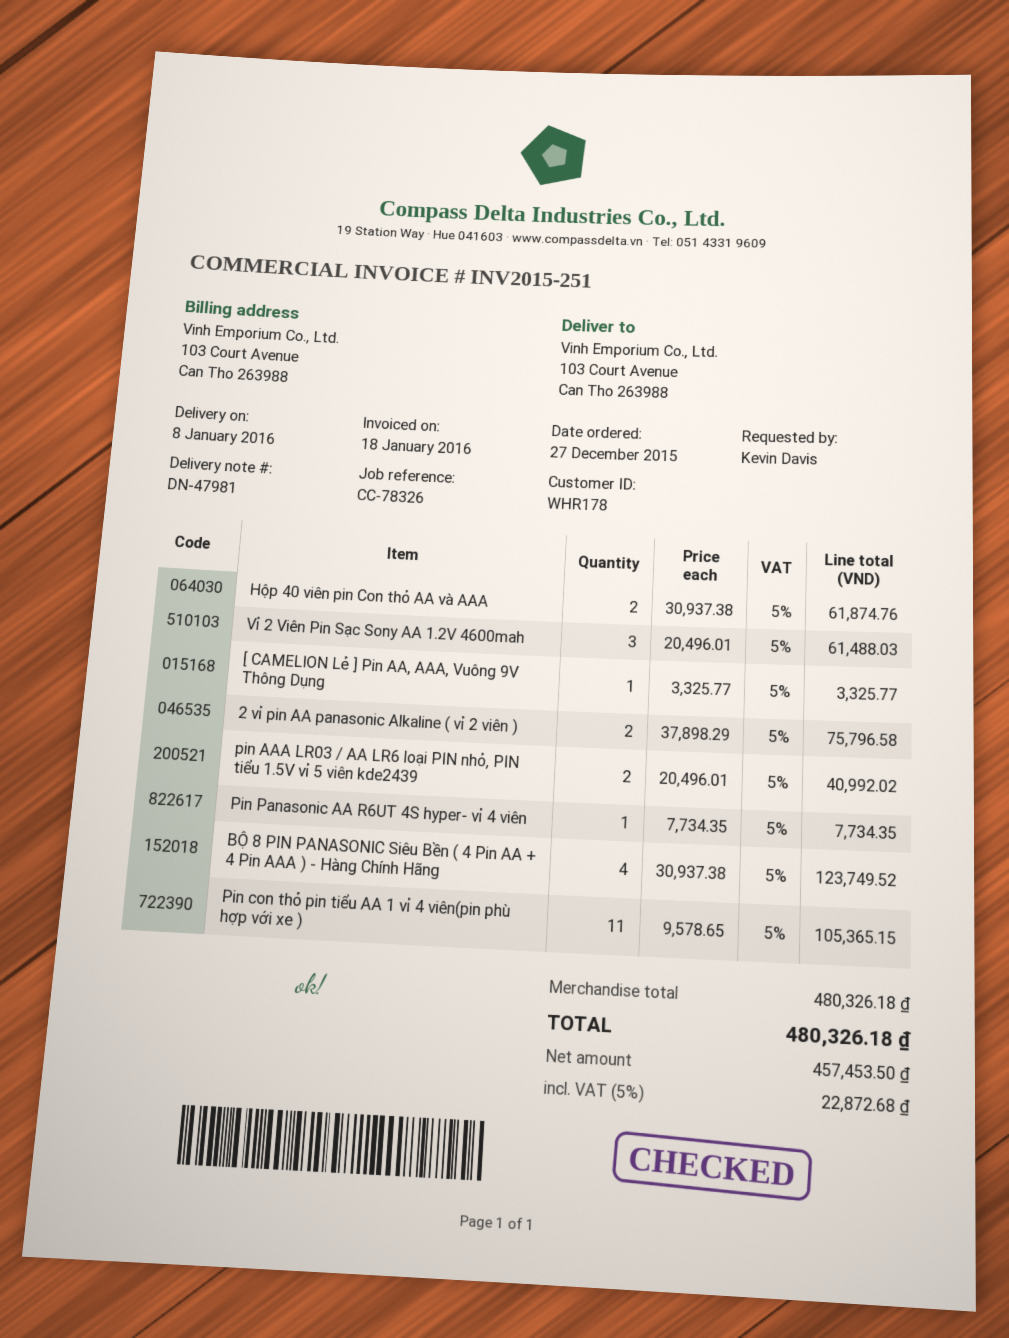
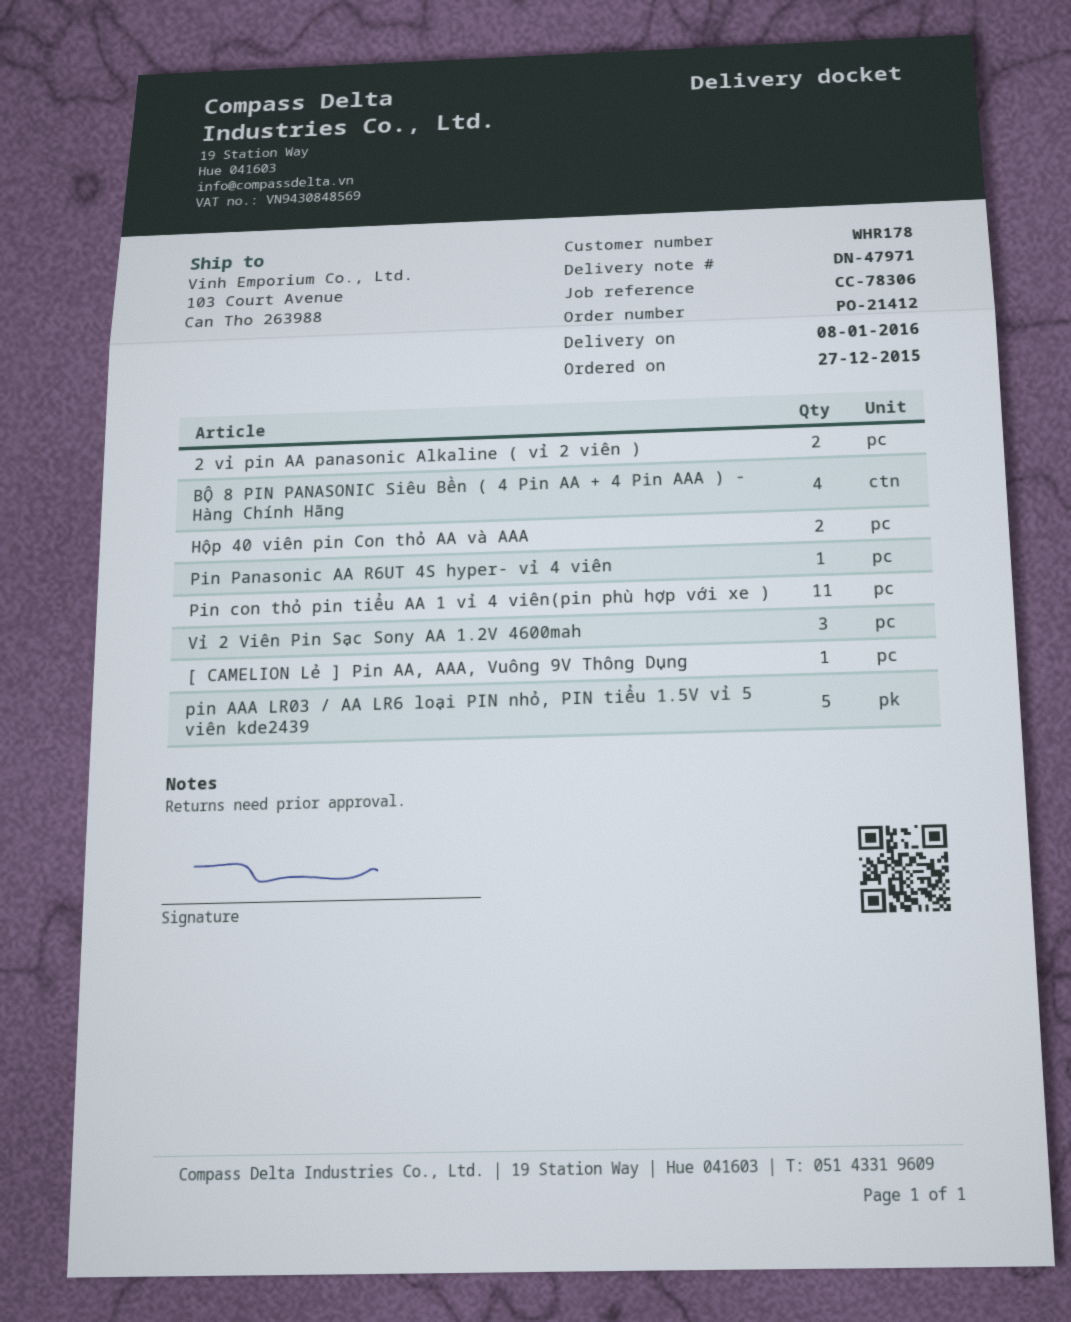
delivery note number: DN-47981 -> DN-47971
reference: CC-78326 -> CC-78306
pin AAA LR03 / AA LR6 loại PIN nhỏ, PIN tiểu 1.5V vỉ 5 viên kde2439: 2 -> 5

